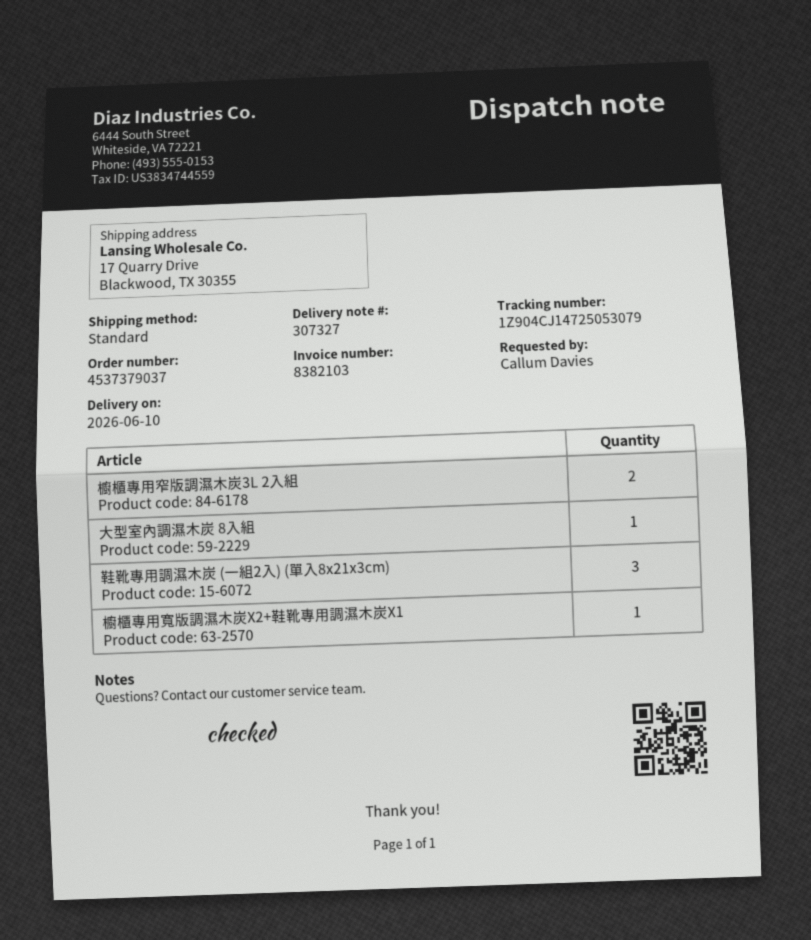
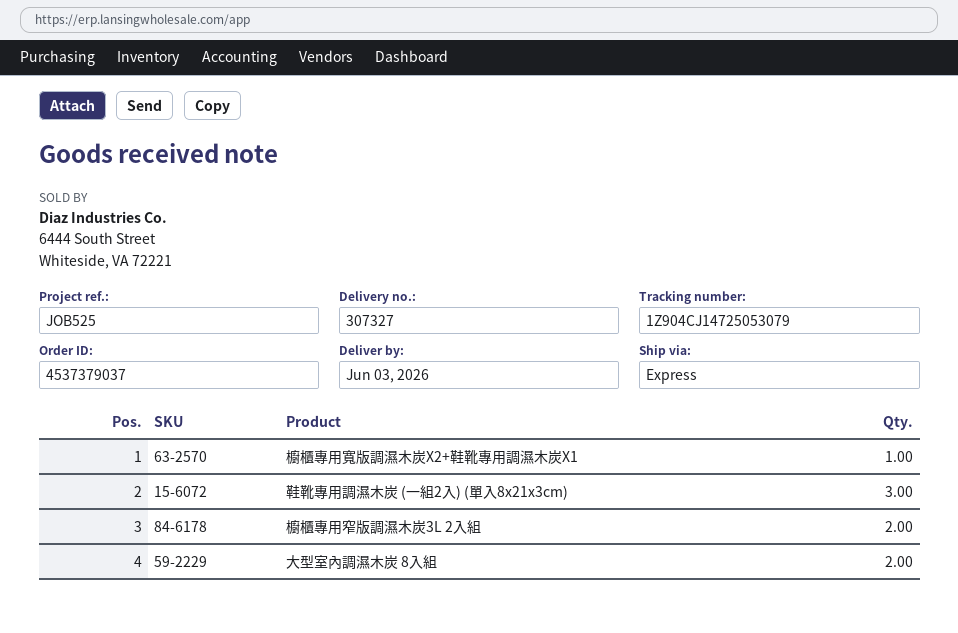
delivery date: 2026-06-10 -> 2026-06-03
shipping method: standard -> express
大型室內調濕木炭 8入組: 1 -> 2

